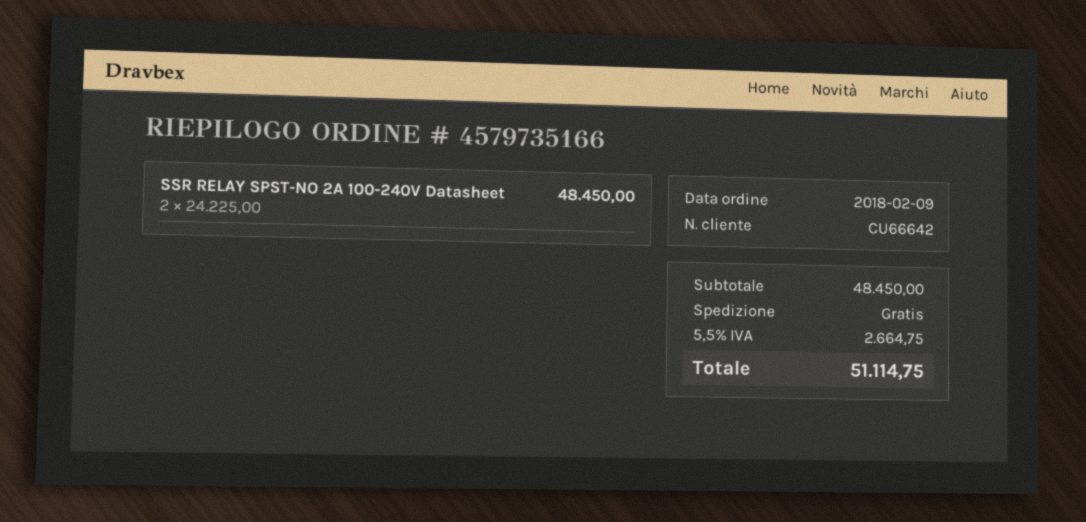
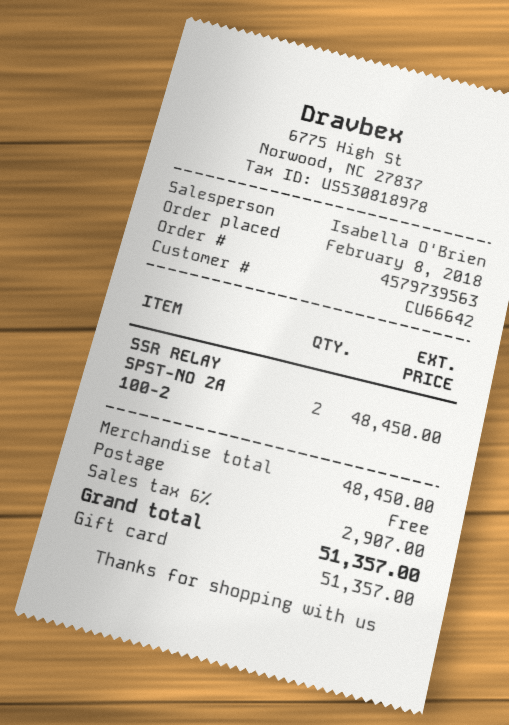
order number: 4579735166 -> 4579739563
order date: 2018-02-09 -> 2018-02-08
tax: 5.5% = 2664.75 -> 6% = 2907.00
total: 51114.75 -> 51357.00

